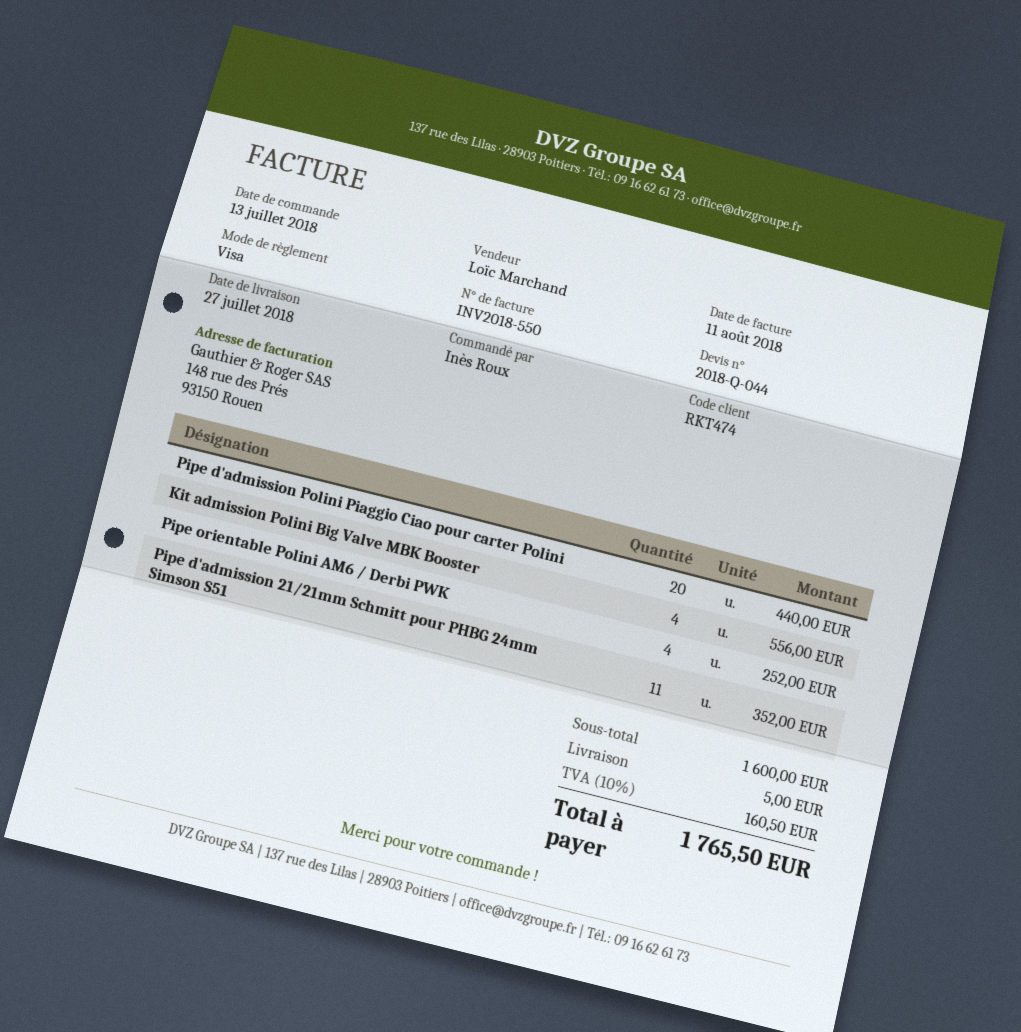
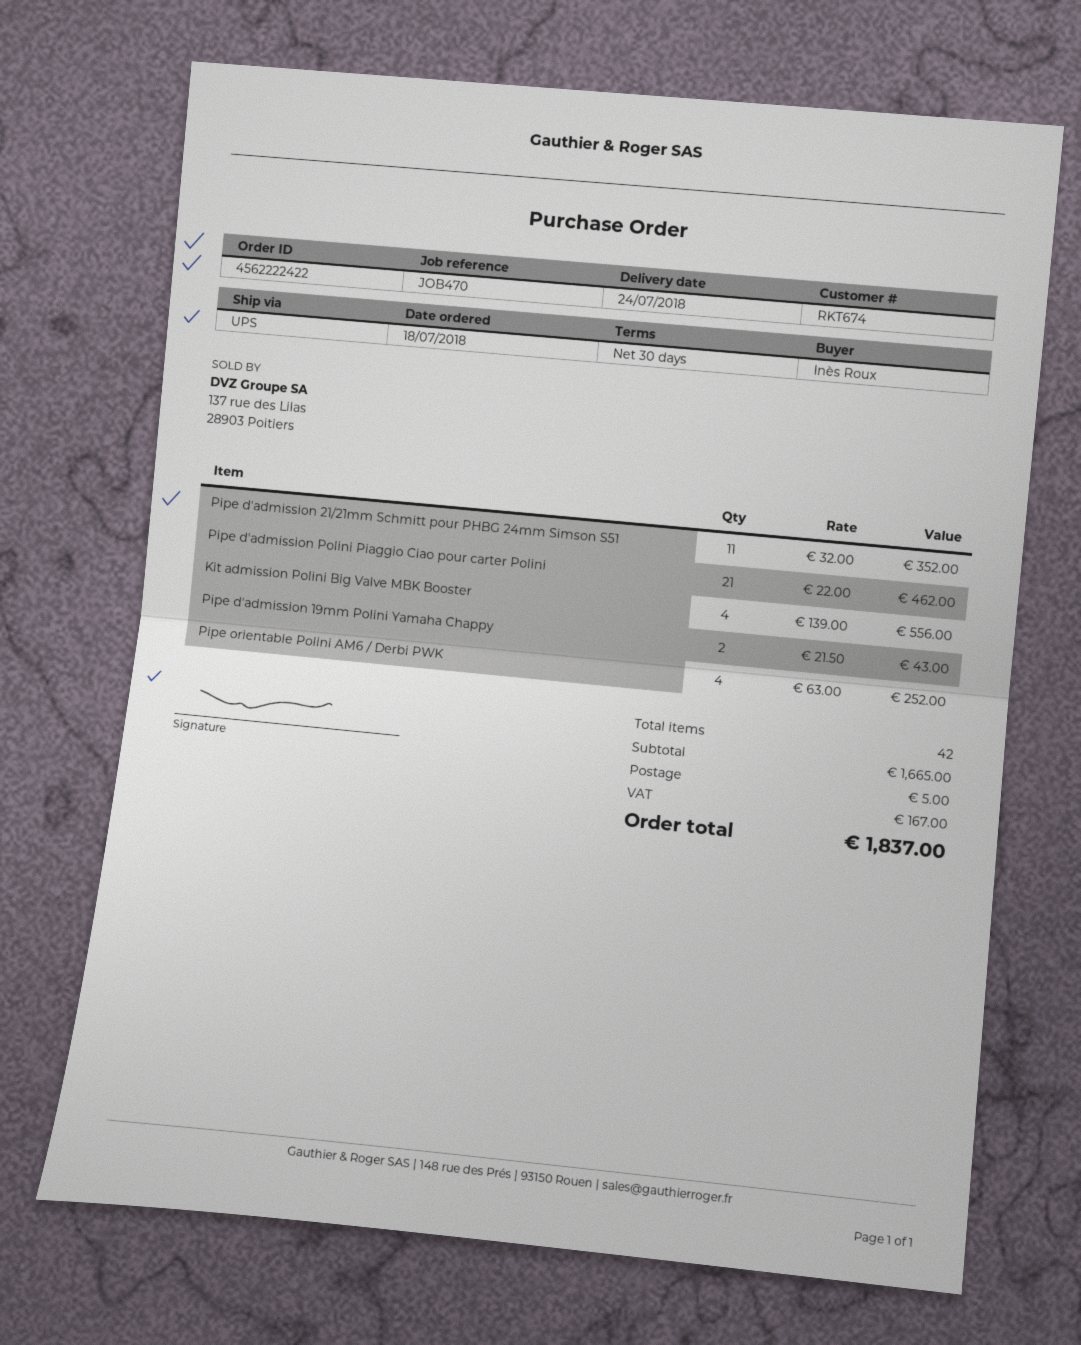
order date: 2018-07-13 -> 2018-07-18
delivery date: 2018-07-27 -> 2018-07-24
customer number: RKT474 -> RKT674
Pipe d'admission Polini Piaggio Ciao pour carter Polini: 20 for 440.00 -> 21 for 462.00
Pipe d'admission 19mm Polini Yamaha Chappy: none -> 2 for 43.00
subtotal: 1600.00 -> 1665.00
tax: 160.50 -> 167.00
total: 1765.50 -> 1837.00

